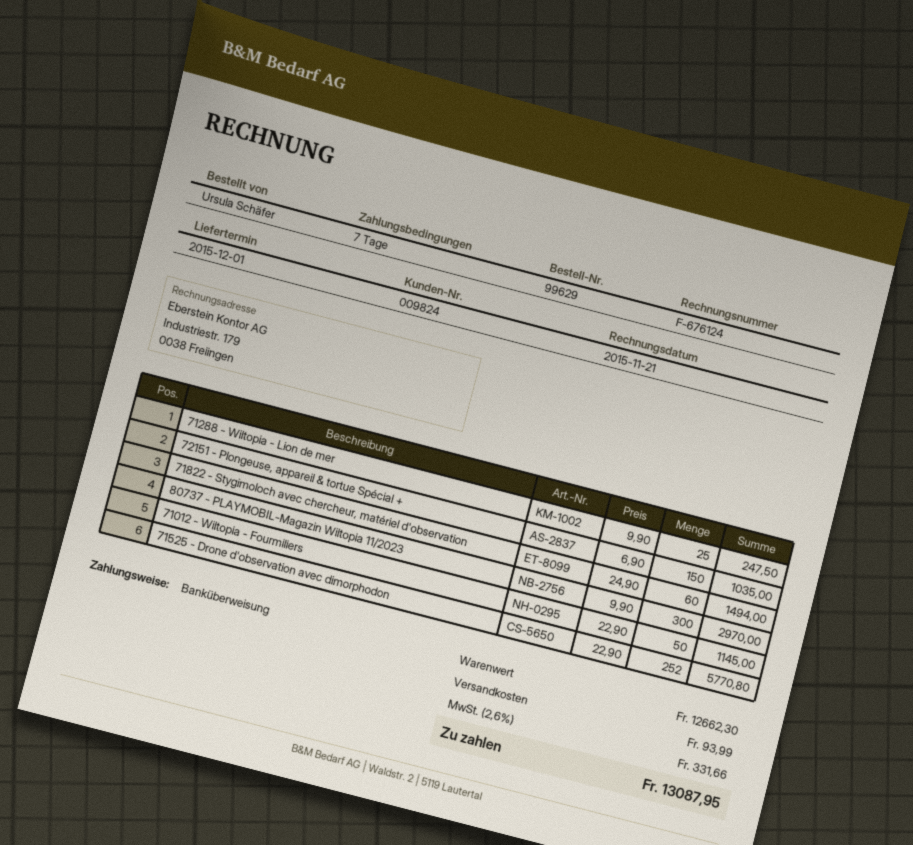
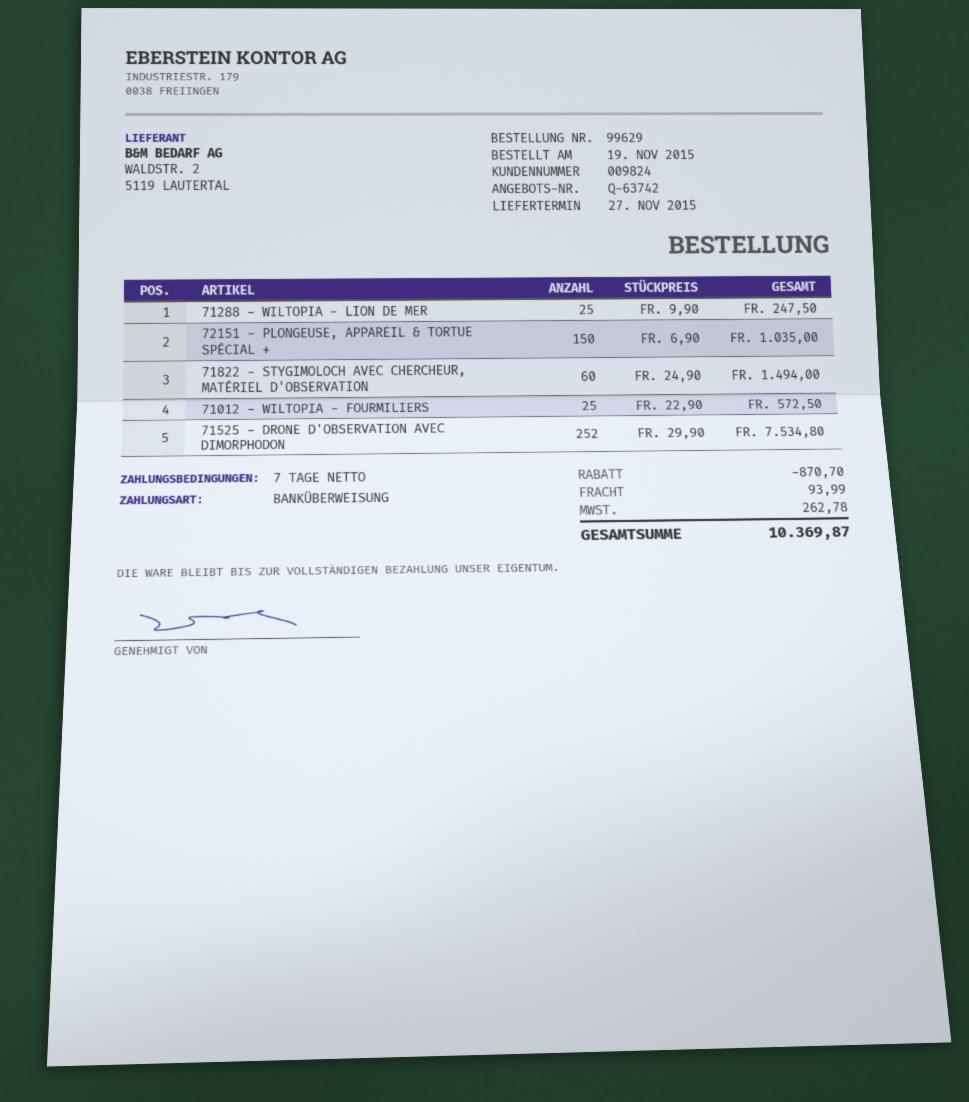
delivery date: 2015-12-01 -> 2015-11-27
80737 - PLAYMOBIL-Magazin Wiltopia 11/2023: 300 x 9.90 = 2970.00 -> none
71012 - Wiltopia - Fourmiliers: 50 x 22.90 = 1145.00 -> 25 x 22.90 = 572.50
71525 - Drone d'observation avec dimorphodon: 252 x 22.90 = 5770.80 -> 252 x 29.90 = 7534.80
discount: none -> 870.70
tax: 331.66 -> 262.78
total: 13087.95 -> 10369.87

